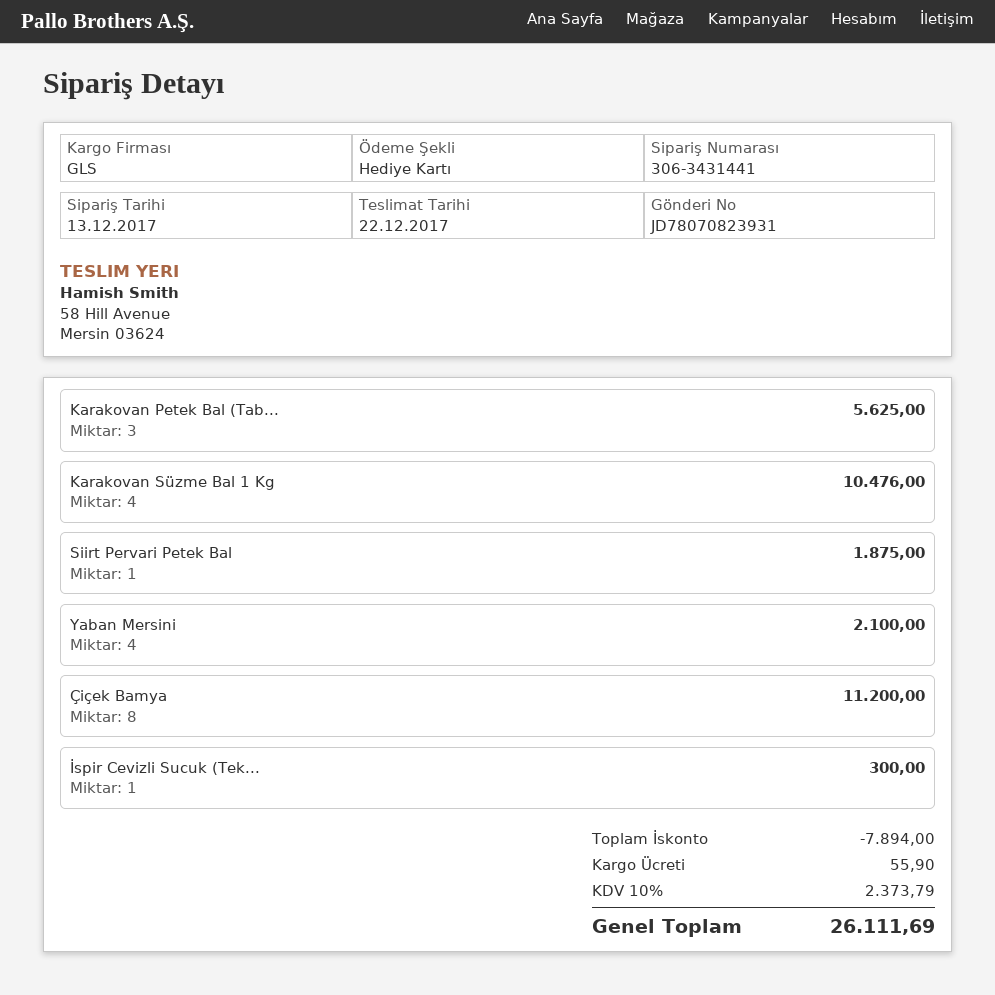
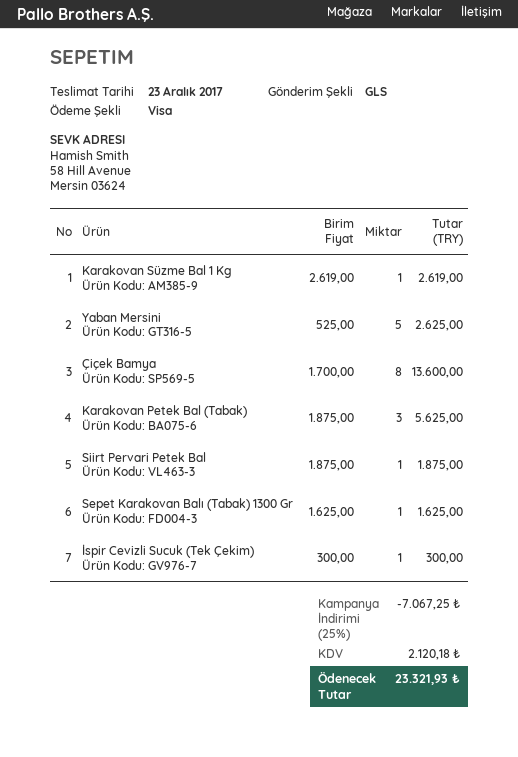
delivery date: 2017-12-22 -> 2017-12-23
payment method: gift card -> Visa
Karakovan Süzme Bal 1 Kg: 4 for 10476.00 -> 1 for 2619.00
Yaban Mersini: 4 for 2100.00 -> 5 for 2625.00
Çiçek Bamya: 8 for 11200.00 -> 8 for 13600.00
Sepet Karakovan Balı (Tabak) 1300 Gr: none -> 1 for 1625.00
discount: 7894.00 -> 7067.25
shipping: 55.90 -> none
tax: 2373.79 -> 2120.18
total: 26111.69 -> 23321.93

